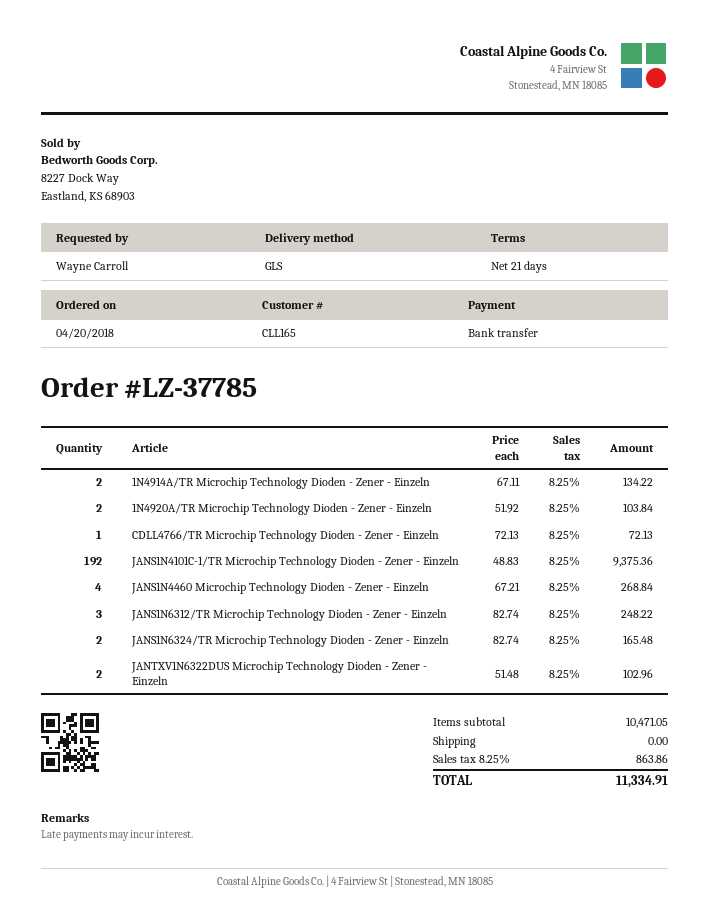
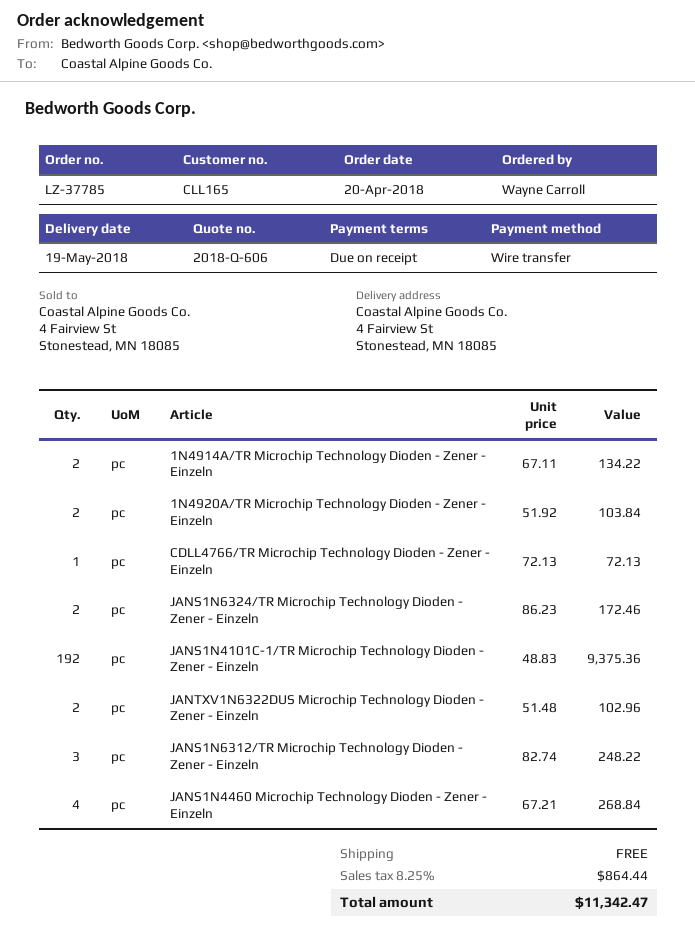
payment terms: 21 days -> on receipt
JANS1N6324/TR Microchip Technology Dioden - Zener - Einzeln: 2 x 82.74 = 165.48 -> 2 x 86.23 = 172.46
tax: 8.25% = 863.86 -> 8.25% = 864.44
total: 11334.91 -> 11342.47

